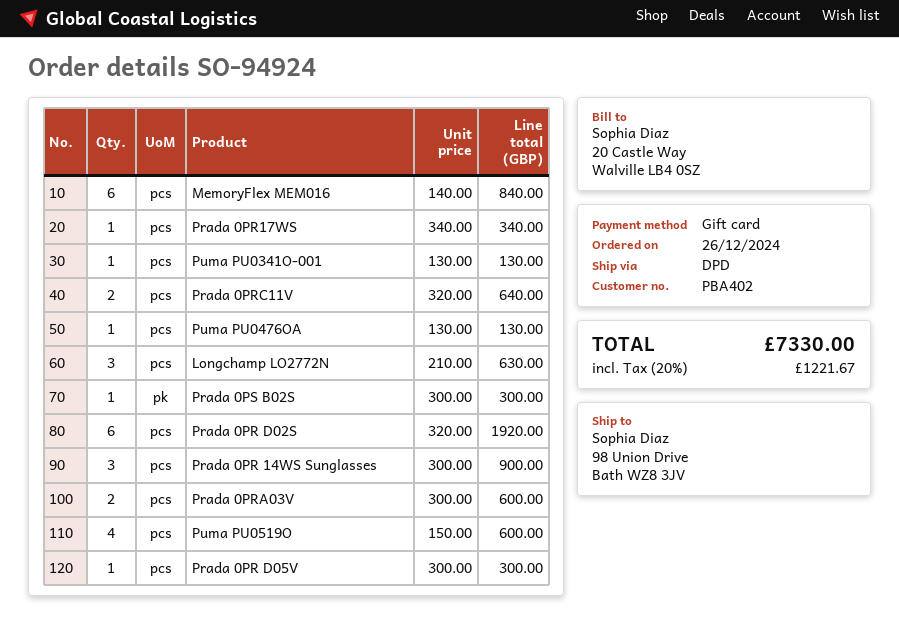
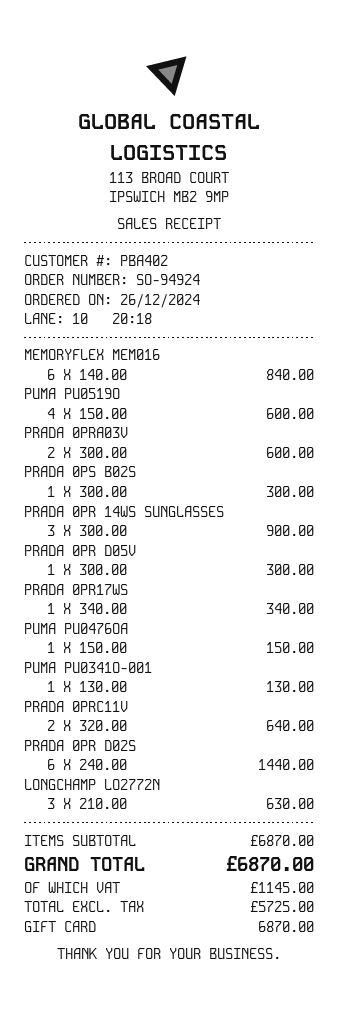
Puma PU0476OA: 1 x 130.00 = 130.00 -> 1 x 150.00 = 150.00
Prada 0PR D02S: 6 x 320.00 = 1920.00 -> 6 x 240.00 = 1440.00
tax: 1221.67 -> 1145.00
total: 7330.00 -> 6870.00

